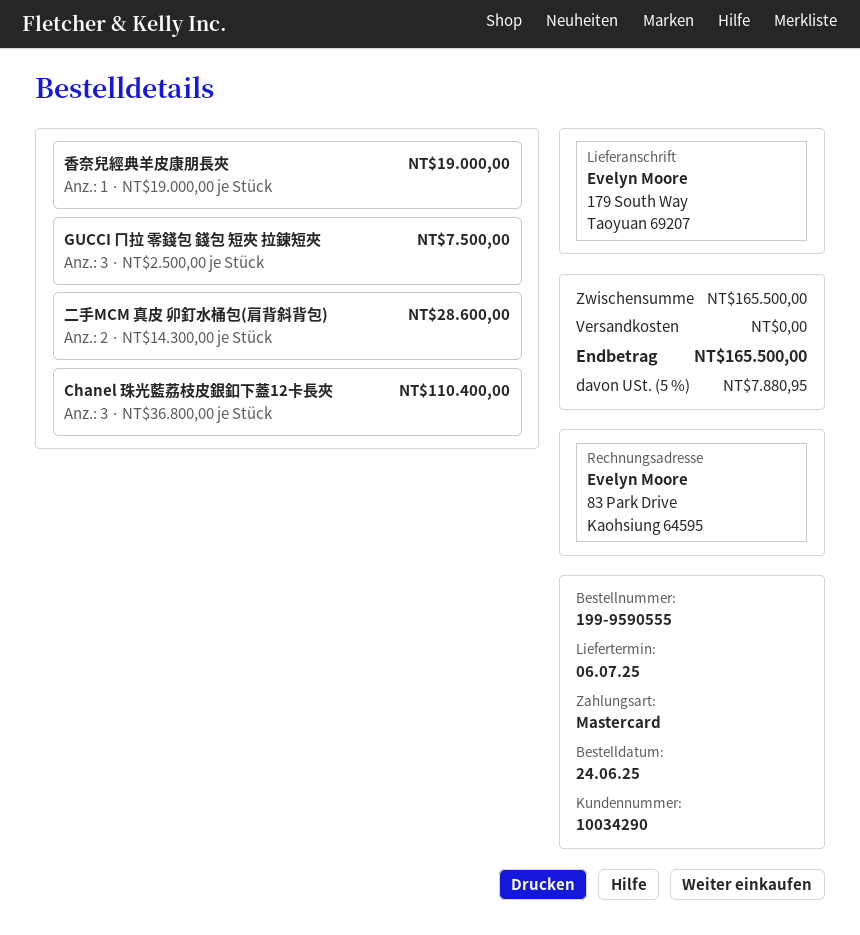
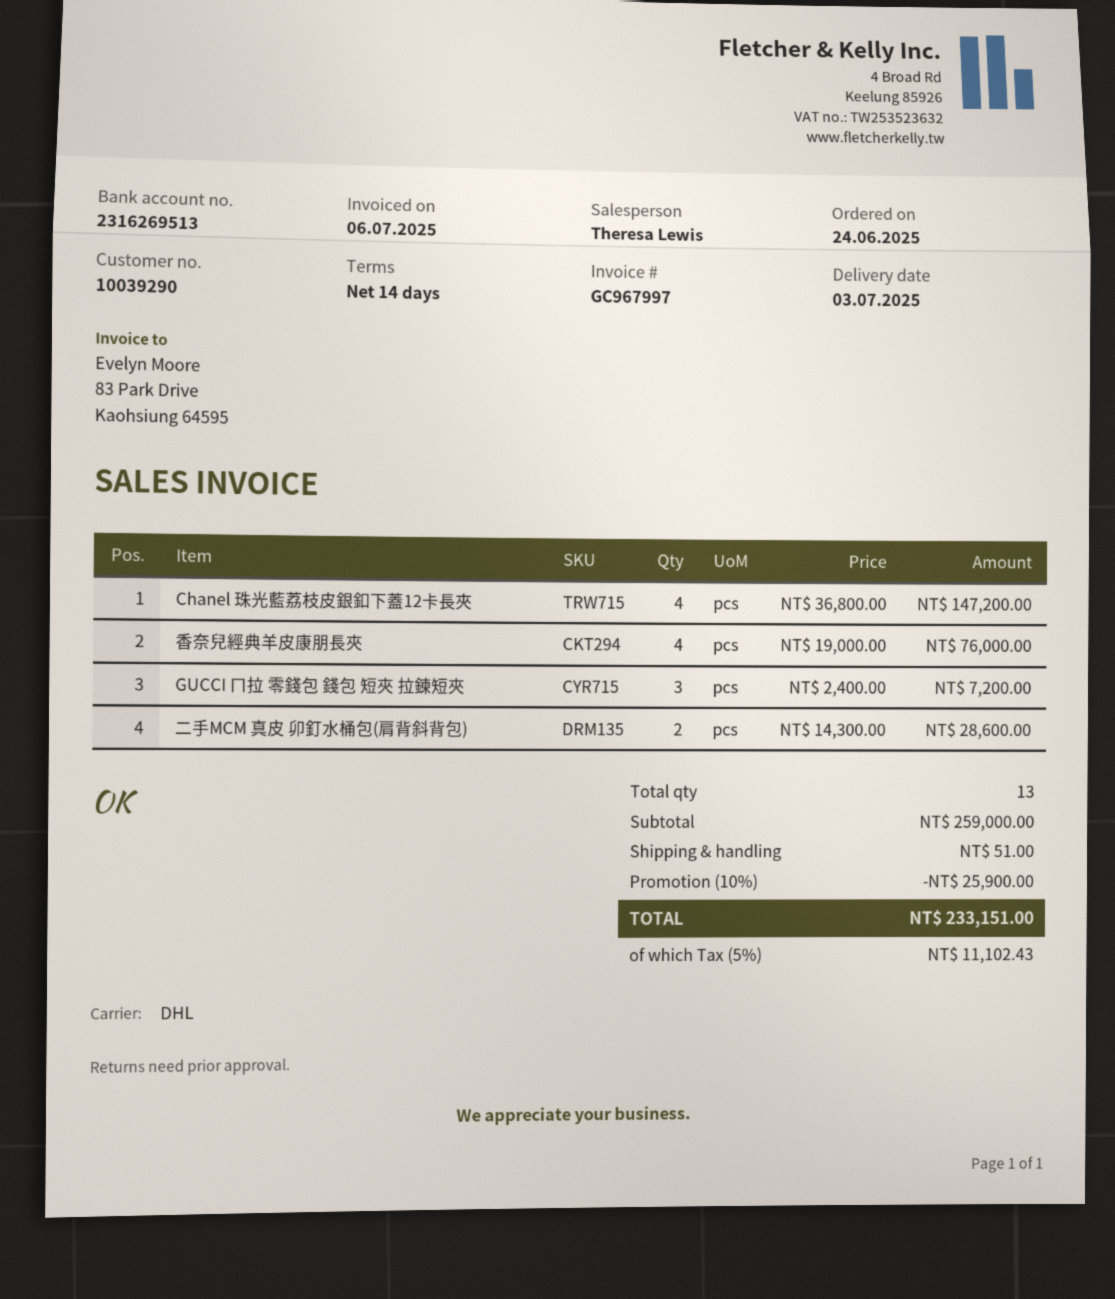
delivery date: 2025-07-06 -> 2025-07-03
customer number: 10034290 -> 10039290
香奈兒經典羊皮康朋長夾: 1 x 19000.00 = 19000.00 -> 4 x 19000.00 = 76000.00
GUCCI ㄇ拉 零錢包 錢包 短夾 拉鍊短夾: 3 x 2500.00 = 7500.00 -> 3 x 2400.00 = 7200.00
Chanel 珠光藍荔枝皮銀釦下蓋12卡長夾: 3 x 36800.00 = 110400.00 -> 4 x 36800.00 = 147200.00
subtotal: 165500.00 -> 259000.00
discount: none -> 10% = 25900.00
shipping: 0.00 -> 51.00
tax: 5% = 7880.95 -> 5% = 11102.43
total: 165500.00 -> 233151.00

